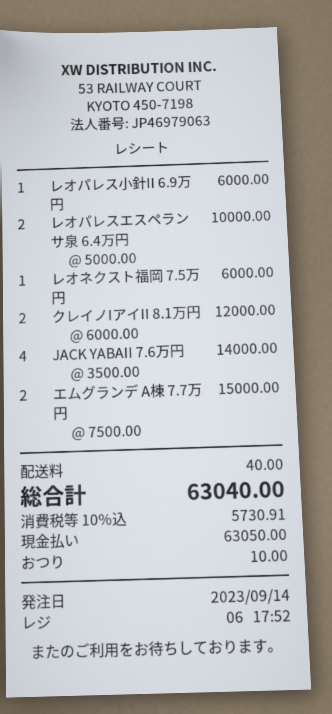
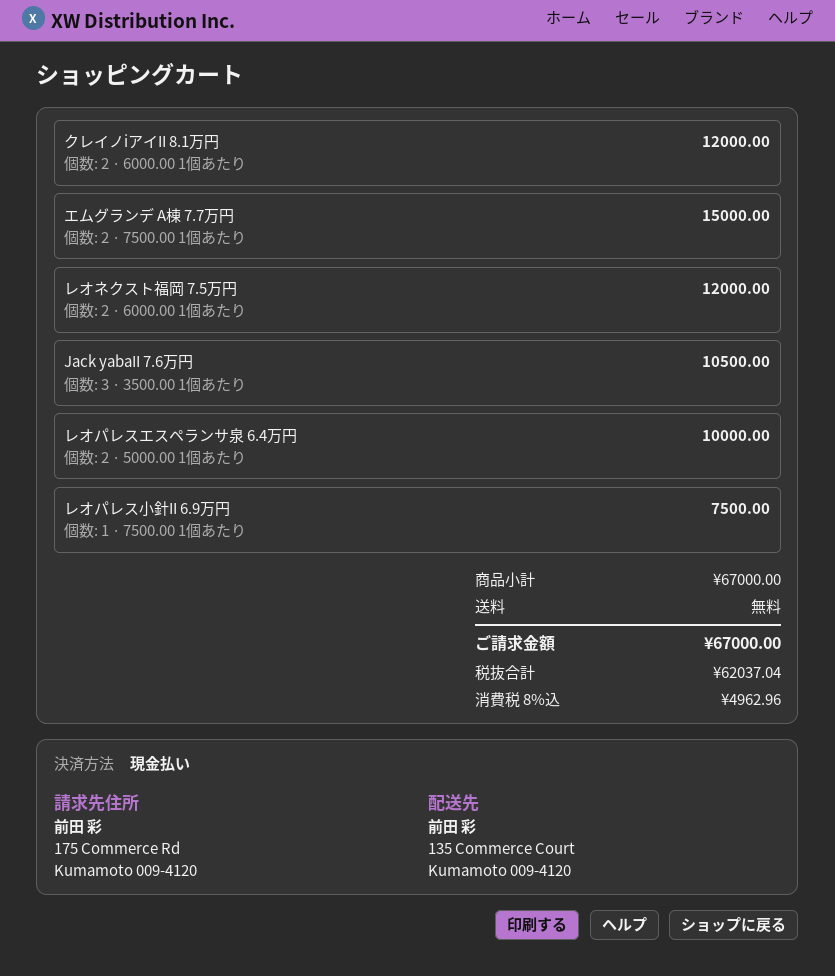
レオパレス小針II 6.9万円: 1 x 6000.00 = 6000.00 -> 1 x 7500.00 = 7500.00
レオネクスト福岡 7.5万円: 1 x 6000.00 = 6000.00 -> 2 x 6000.00 = 12000.00
JACK YABAII 7.6万円: 4 x 3500.00 = 14000.00 -> 3 x 3500.00 = 10500.00
shipping: 40.00 -> 0.00
tax: 10% = 5730.91 -> 8% = 4962.96
total: 63040.00 -> 67000.00

